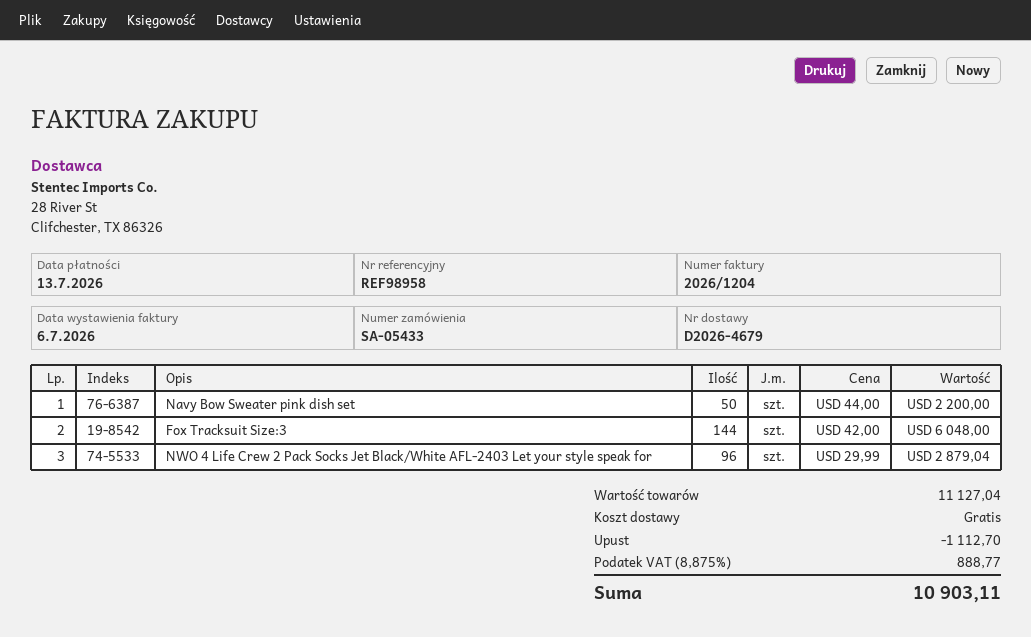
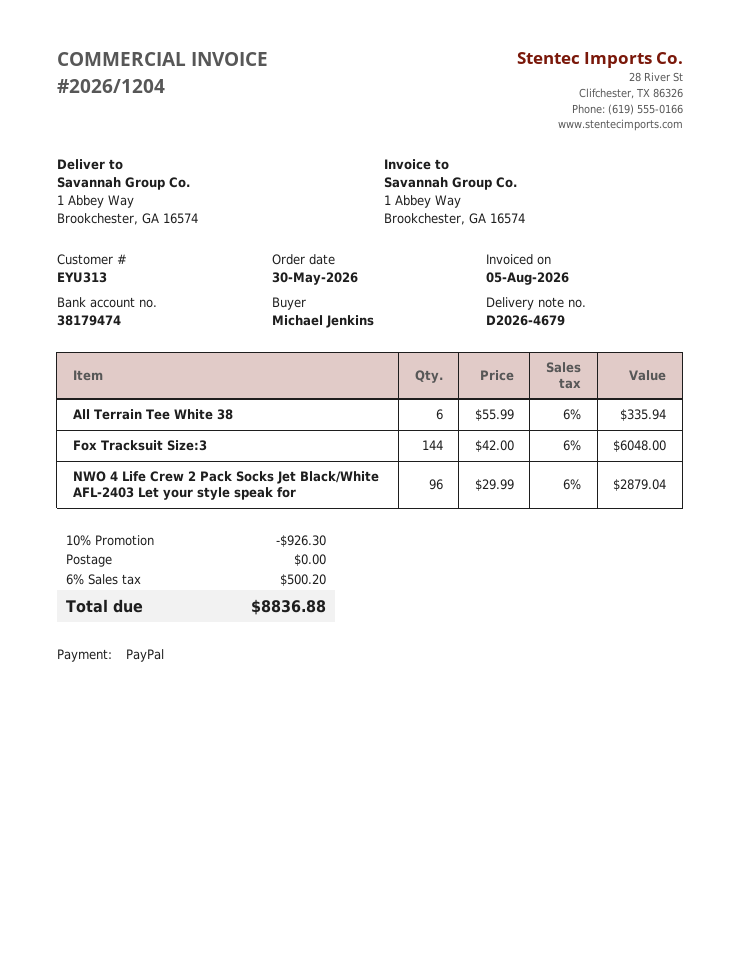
invoice date: 2026-07-06 -> 2026-08-05
Navy Bow Sweater pink dish set: 50 x 44.00 = 2200.00 -> none
All Terrain Tee White 38: none -> 6 x 55.99 = 335.94
discount: 1112.70 -> 926.30
tax: 8.875% = 888.77 -> 6% = 500.20
total: 10903.11 -> 8836.88

